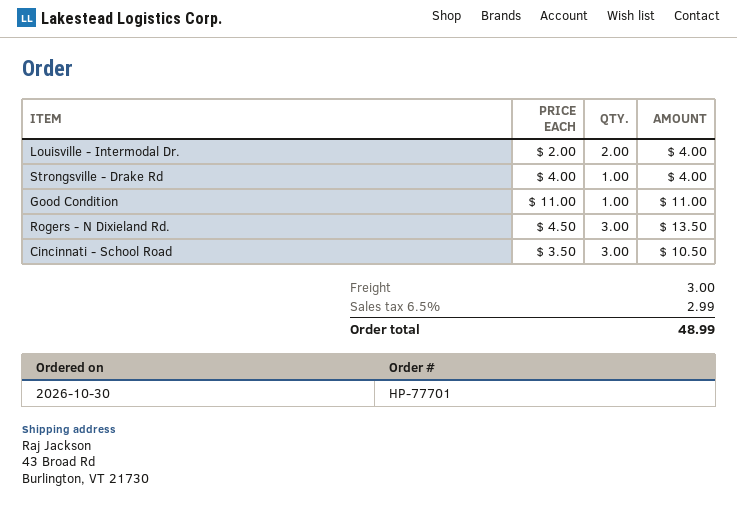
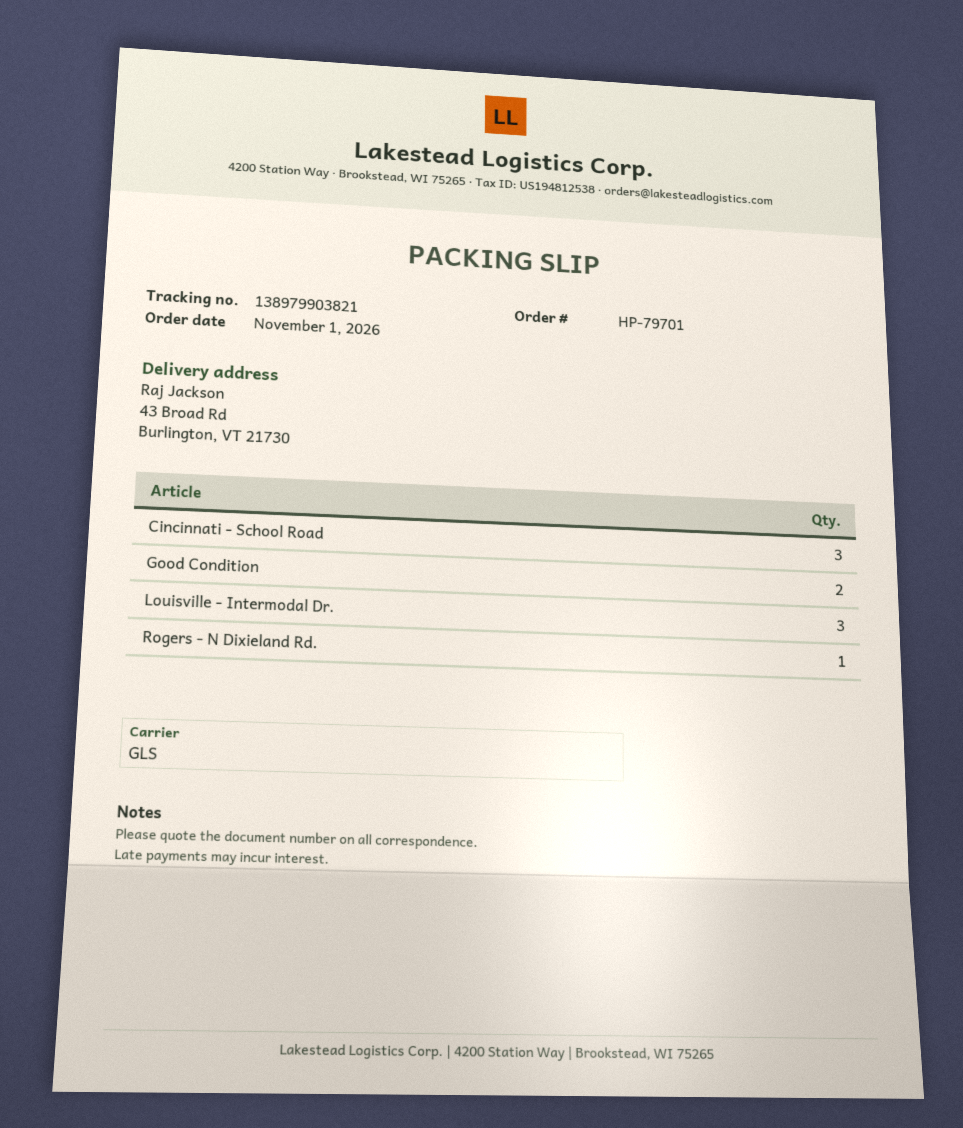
order number: HP-77701 -> HP-79701
order date: 2026-10-30 -> 2026-11-01
Louisville - Intermodal Dr.: 2 -> 3
Strongsville - Drake Rd: 1 -> none
Good Condition: 1 -> 2
Rogers - N Dixieland Rd.: 3 -> 1

